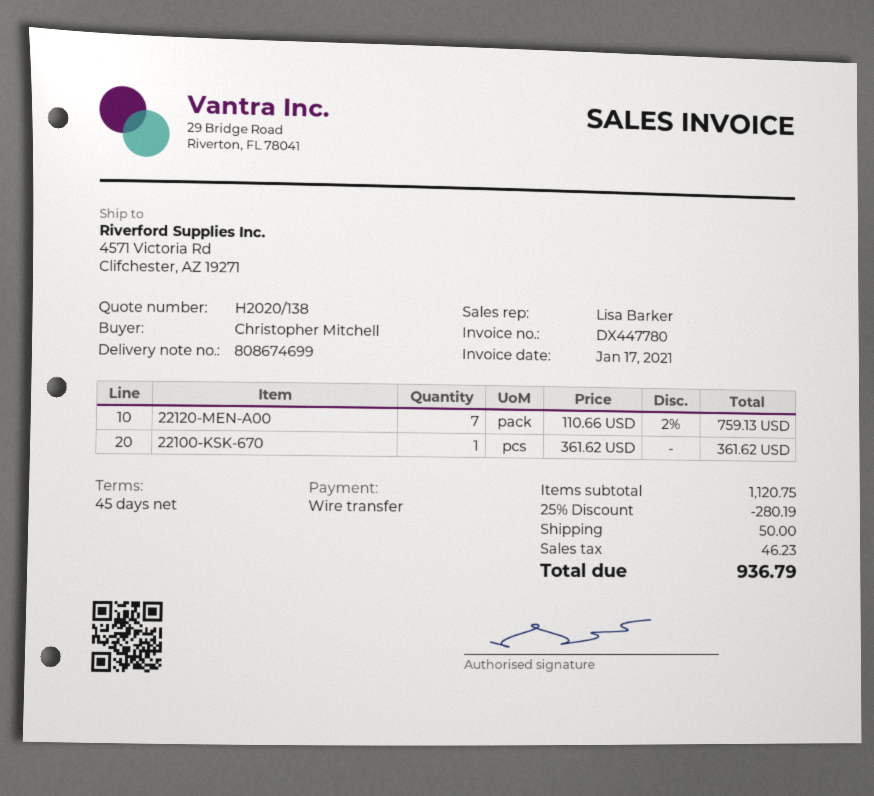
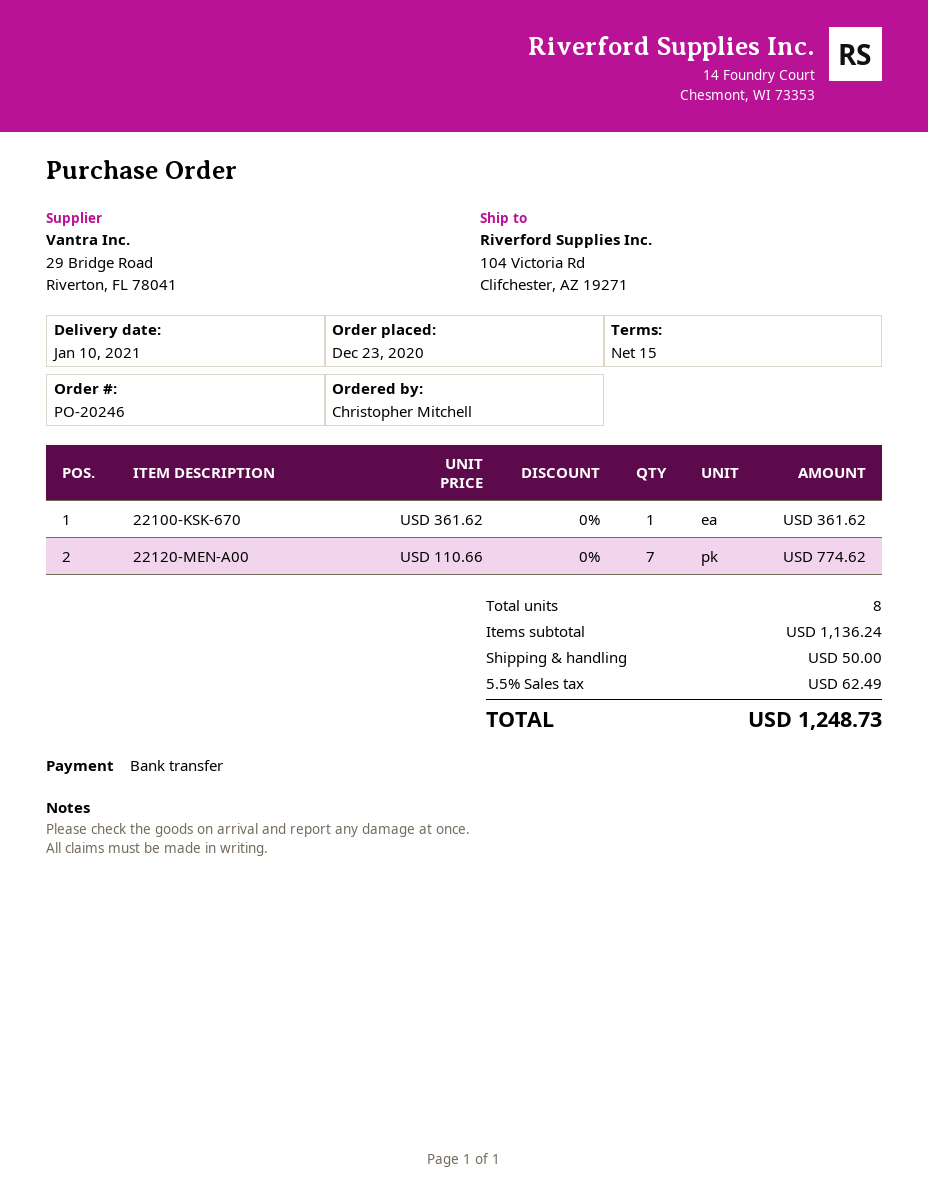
payment terms: 45 days -> 15 days
ship to: 4571 Victoria Rd, Clifchester, AZ 19271 -> 104 Victoria Rd, Clifchester, AZ 19271
22120-MEN-A00: 7 x 110.66 - 2% = 759.13 -> 7 x 110.66 = 774.62
subtotal: 1120.75 -> 1136.24
discount: 25% = 280.19 -> none
tax: 46.23 -> 62.49
total: 936.79 -> 1248.73

